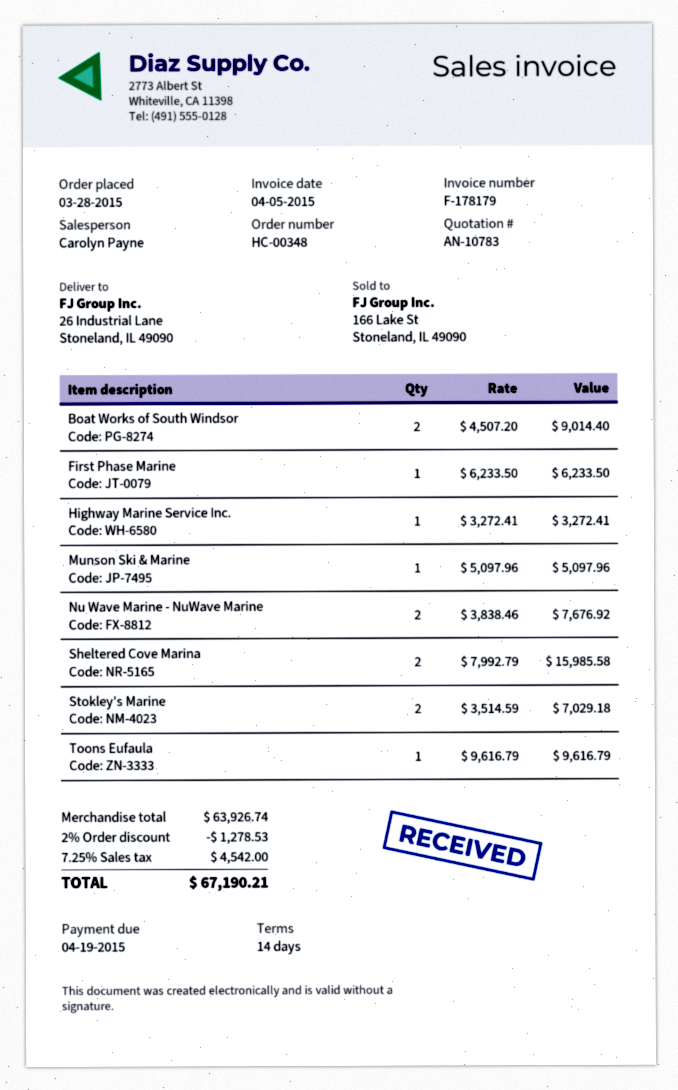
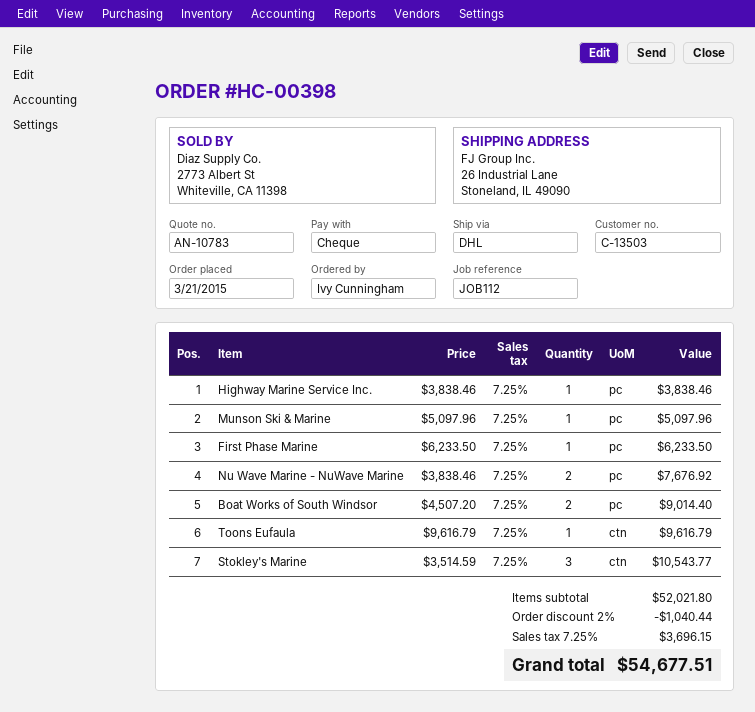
order number: HC-00348 -> HC-00398
order date: 2015-03-28 -> 2015-03-21
Highway Marine Service Inc.: 1 x 3272.41 = 3272.41 -> 1 x 3838.46 = 3838.46
Sheltered Cove Marina: 2 x 7992.79 = 15985.58 -> none
Stokley's Marine: 2 x 3514.59 = 7029.18 -> 3 x 3514.59 = 10543.77
subtotal: 63926.74 -> 52021.80
discount: 2% = 1278.53 -> 2% = 1040.44
tax: 7.25% = 4542.00 -> 7.25% = 3696.15
total: 67190.21 -> 54677.51

